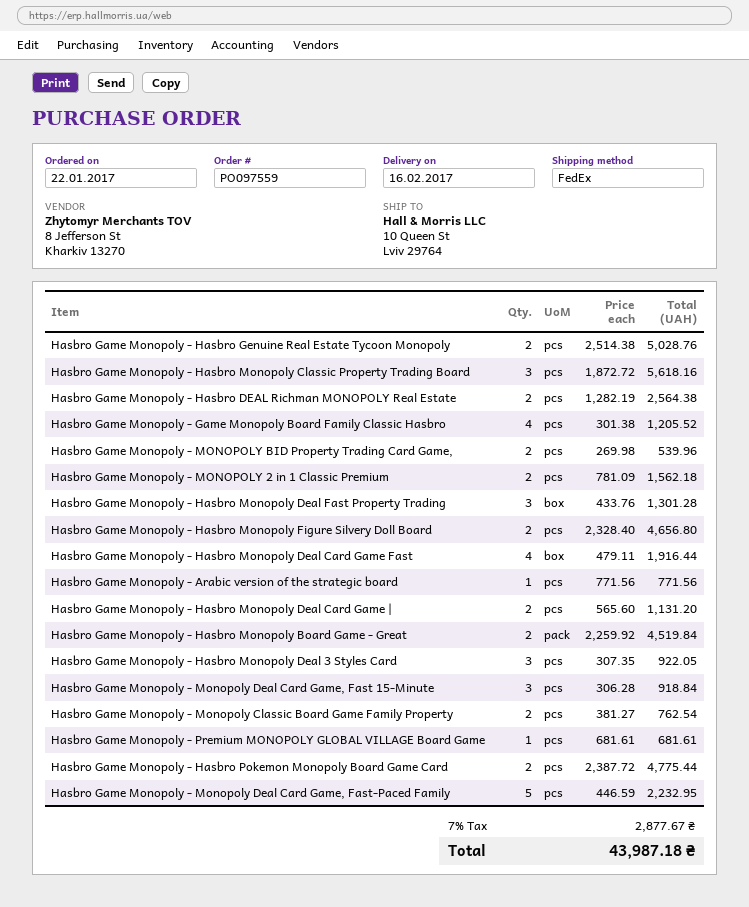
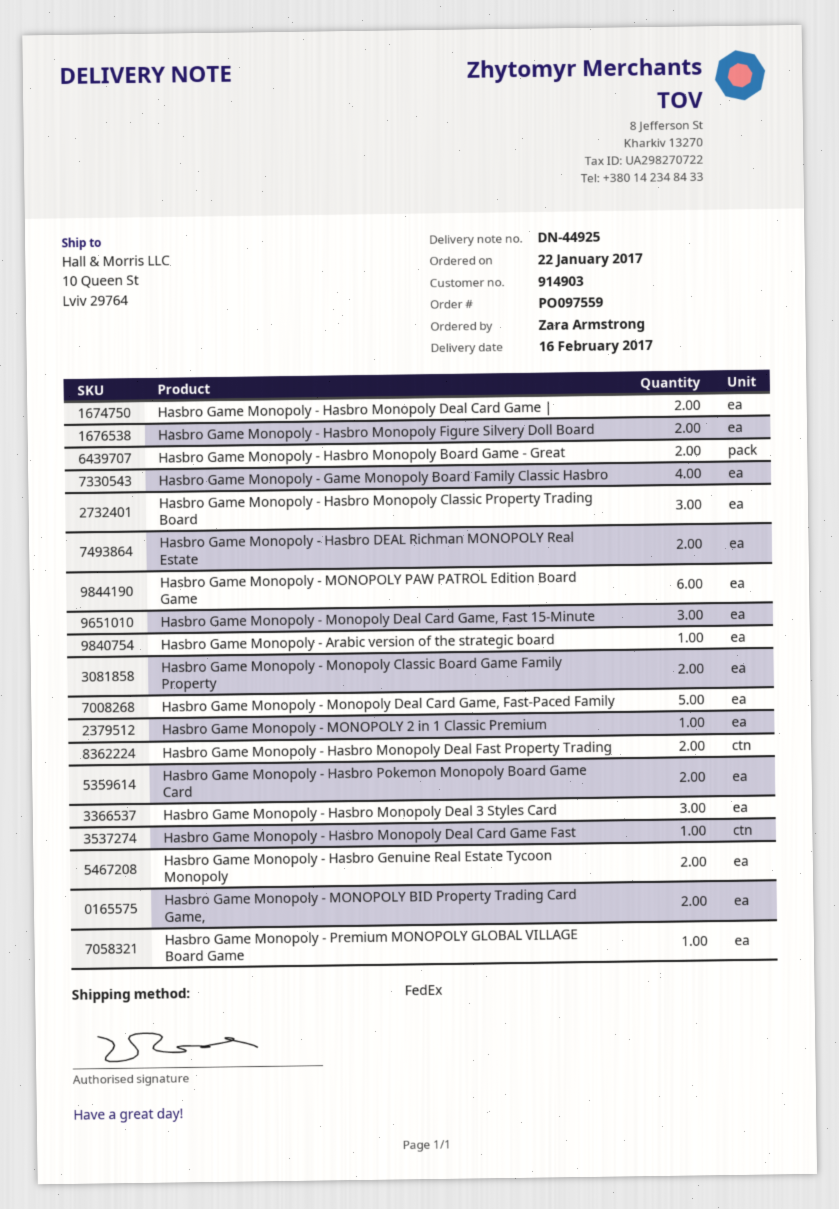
Hasbro Game Monopoly - MONOPOLY 2 in 1 Classic Premium: 2 -> 1
Hasbro Game Monopoly - Hasbro Monopoly Deal Fast Property Trading: 3 -> 2
Hasbro Game Monopoly - Hasbro Monopoly Deal Card Game Fast: 4 -> 1
Hasbro Game Monopoly - MONOPOLY PAW PATROL Edition Board Game: none -> 6

